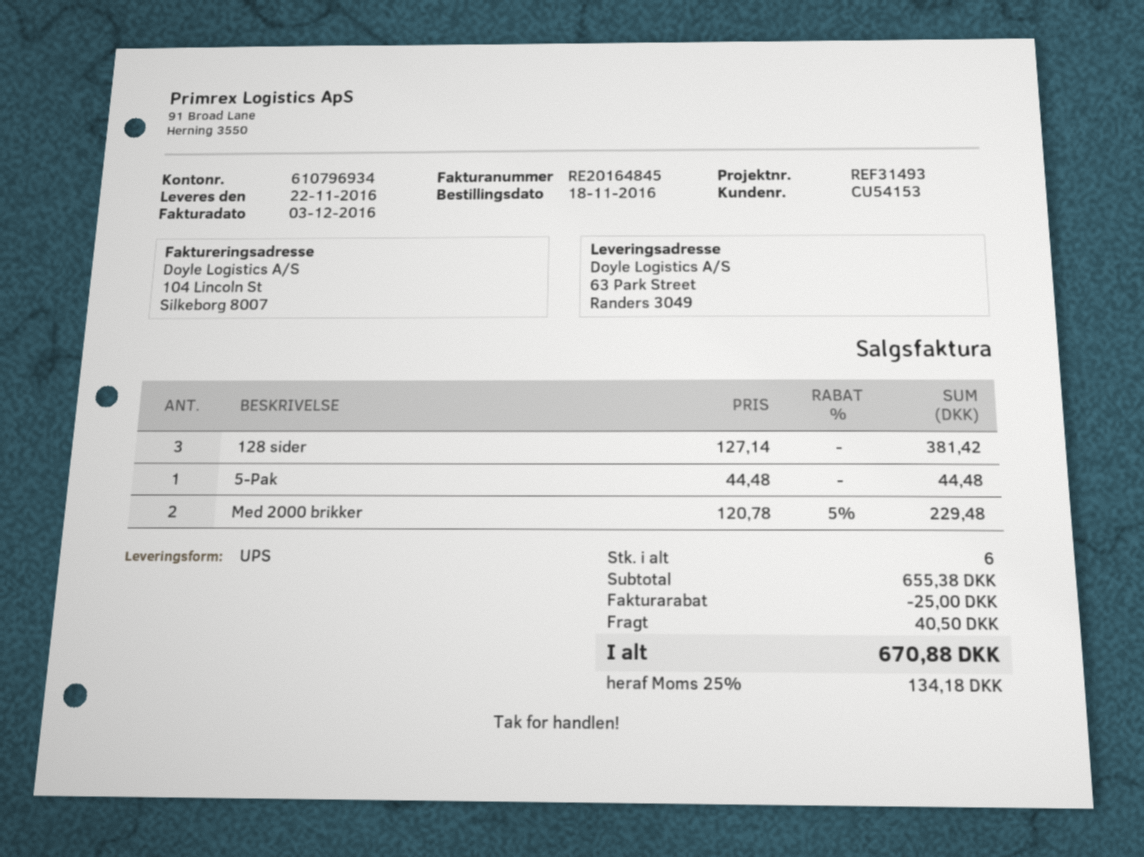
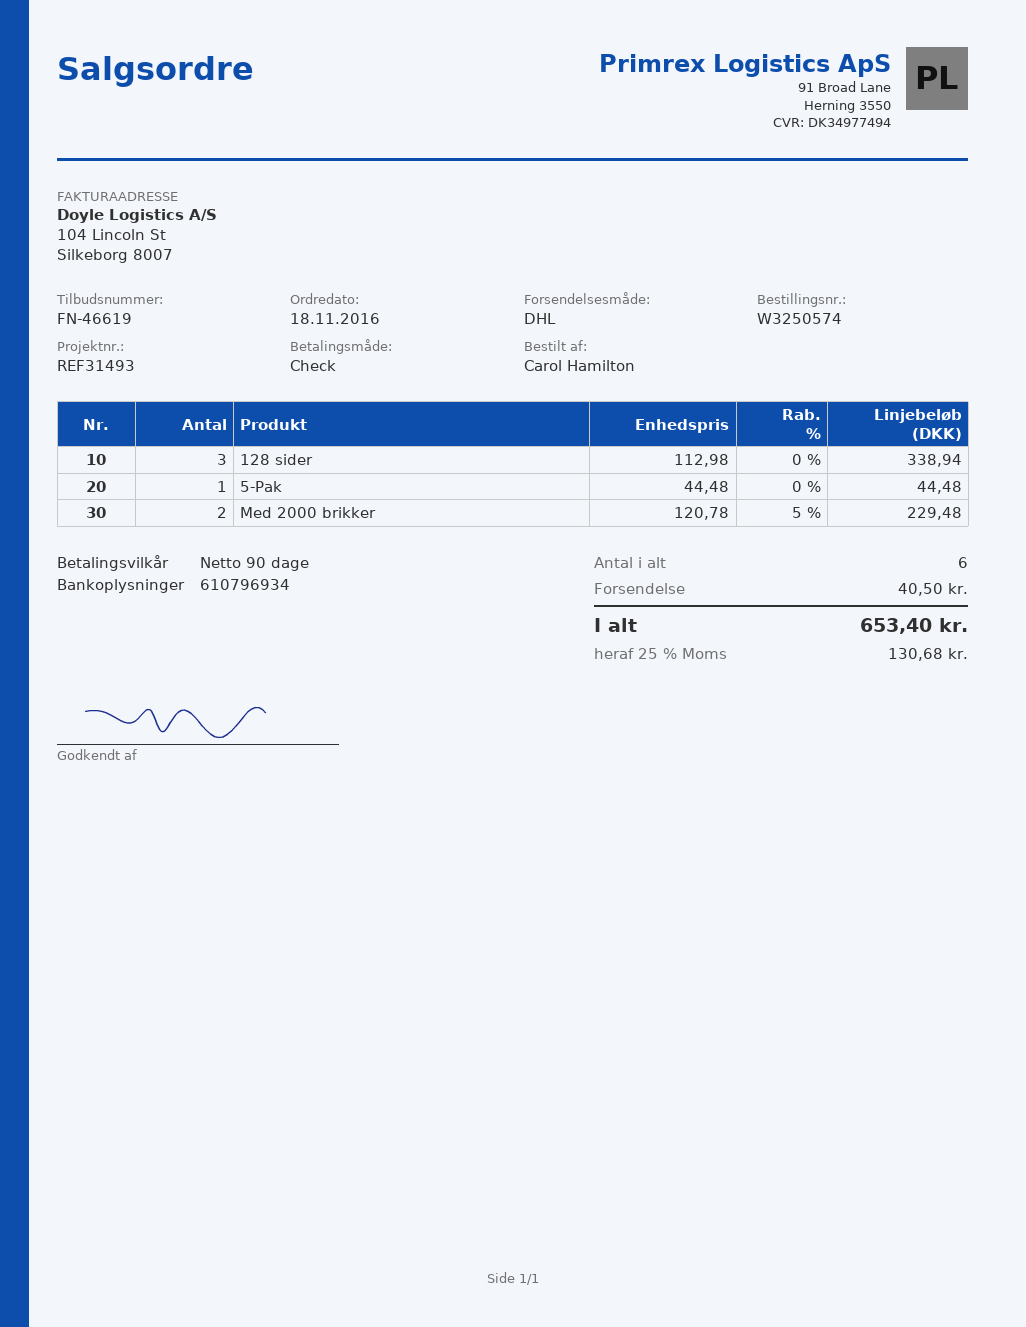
shipping method: UPS -> DHL
128 sider: 3 x 127.14 = 381.42 -> 3 x 112.98 = 338.94
discount: 25.00 -> none
tax: 25% = 134.18 -> 25% = 130.68
total: 670.88 -> 653.40

